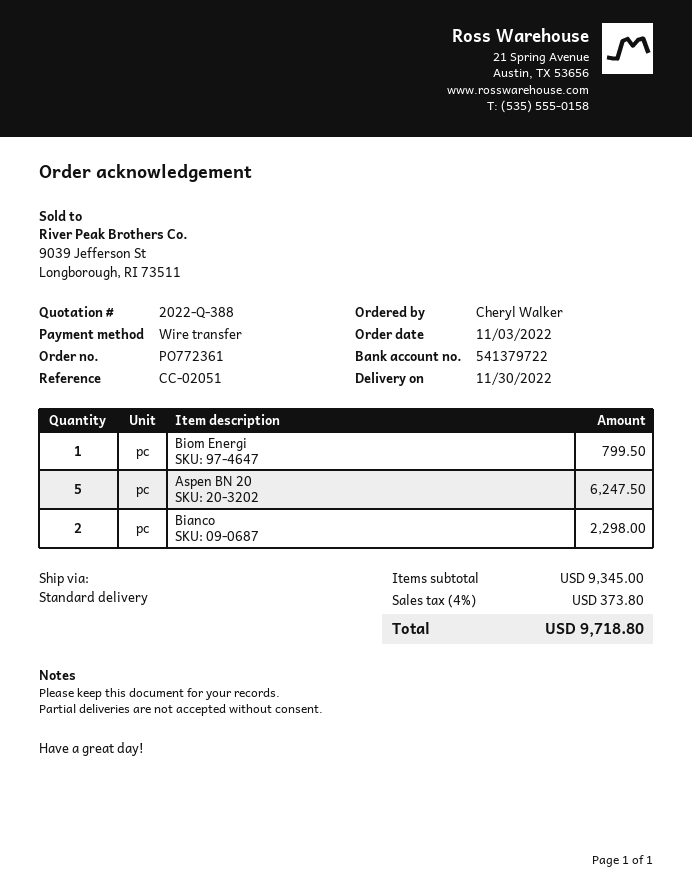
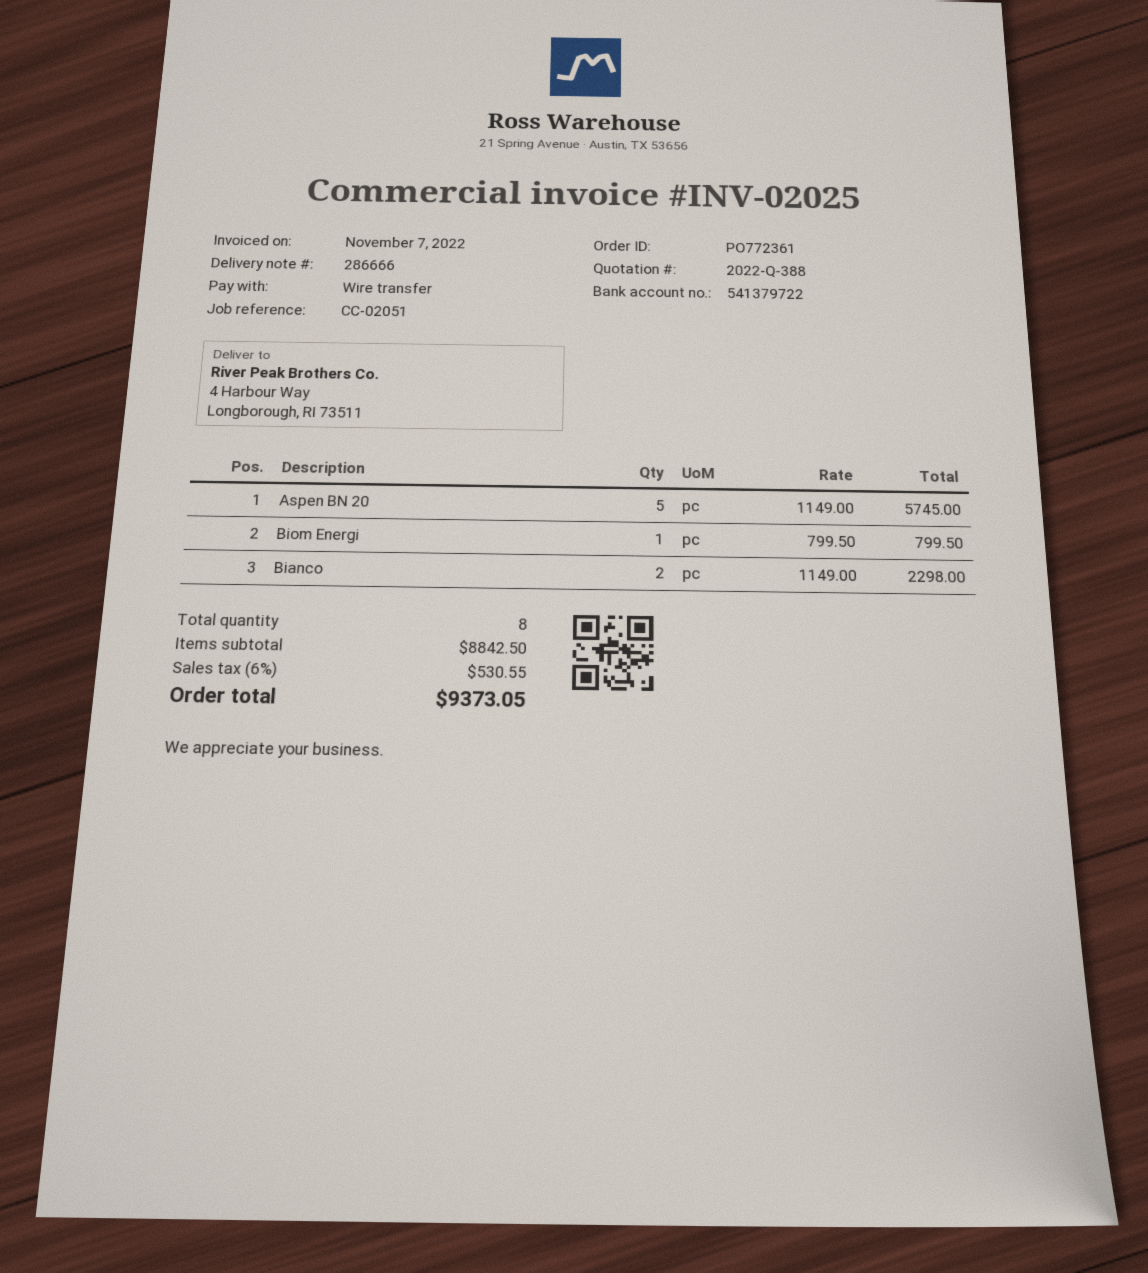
Aspen BN 20: 5 for 6247.50 -> 5 for 5745.00
subtotal: 9345.00 -> 8842.50
tax: 4% = 373.80 -> 6% = 530.55
total: 9718.80 -> 9373.05

